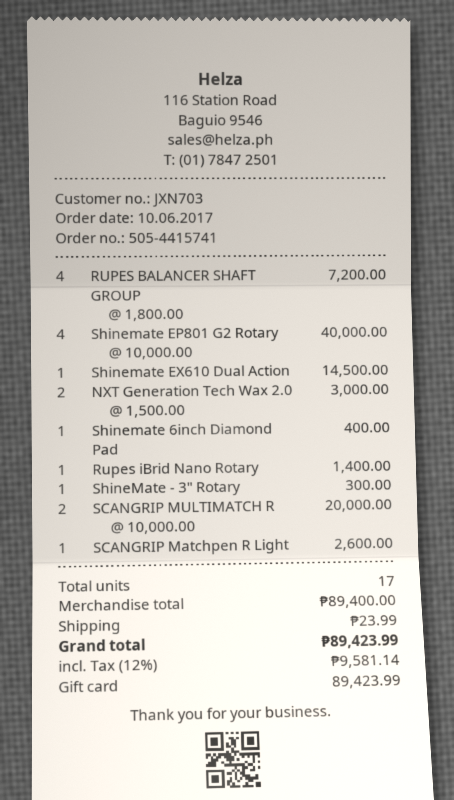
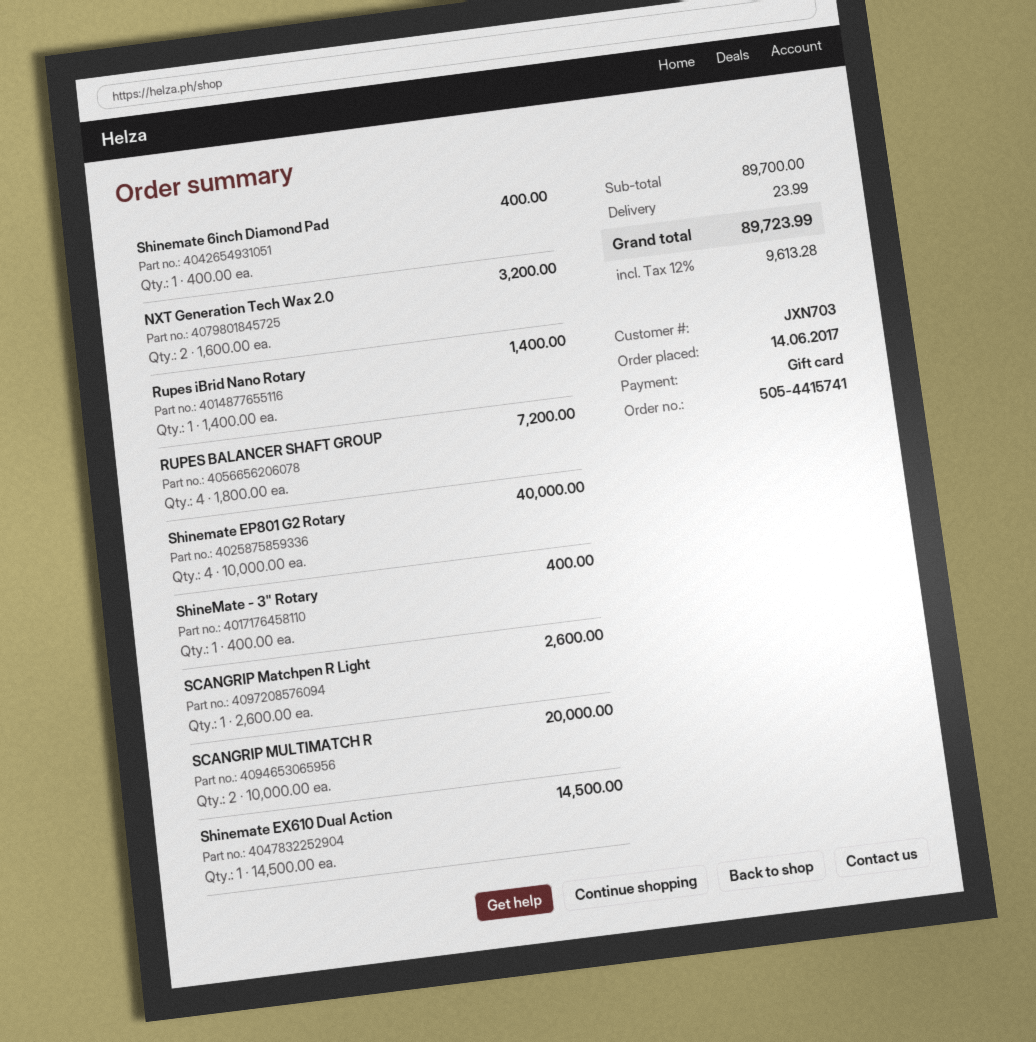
order date: 2017-06-10 -> 2017-06-14
NXT Generation Tech Wax 2.0: 2 x 1500.00 = 3000.00 -> 2 x 1600.00 = 3200.00
ShineMate - 3" Rotary: 1 x 300.00 = 300.00 -> 1 x 400.00 = 400.00
subtotal: 89400.00 -> 89700.00
tax: 12% = 9581.14 -> 12% = 9613.28
total: 89423.99 -> 89723.99

